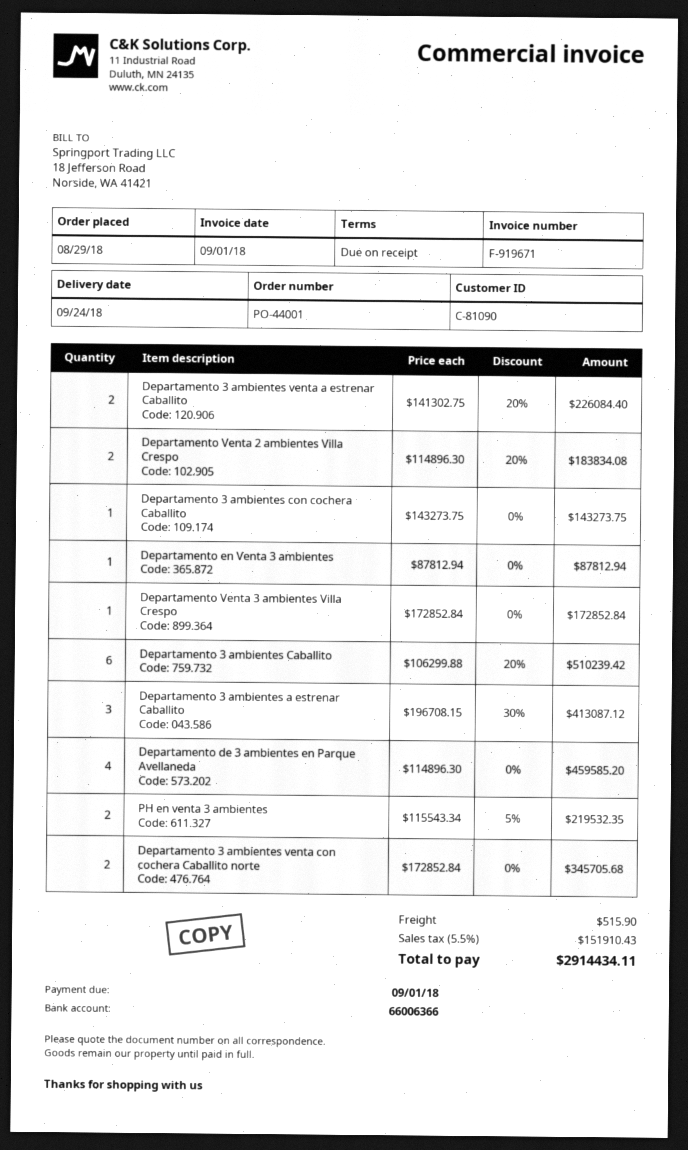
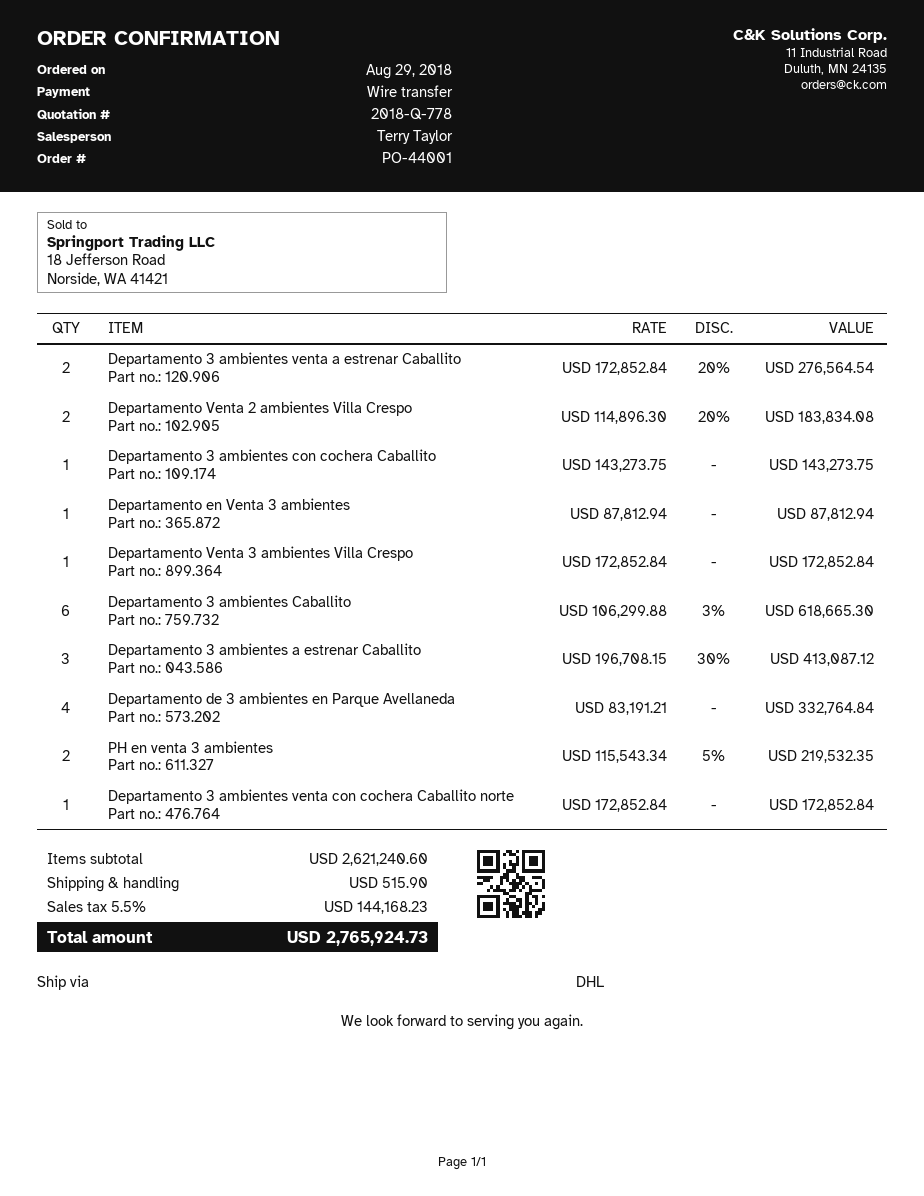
Departamento 3 ambientes venta a estrenar Caballito: 2 x 141302.75 - 20% = 226084.40 -> 2 x 172852.84 - 20% = 276564.54
Departamento 3 ambientes Caballito: 6 x 106299.88 - 20% = 510239.42 -> 6 x 106299.88 - 3% = 618665.30
Departamento de 3 ambientes en Parque Avellaneda: 4 x 114896.30 = 459585.20 -> 4 x 83191.21 = 332764.84
Departamento 3 ambientes venta con cochera Caballito norte: 2 x 172852.84 = 345705.68 -> 1 x 172852.84 = 172852.84
tax: 5.5% = 151910.43 -> 5.5% = 144168.23
total: 2914434.11 -> 2765924.73

